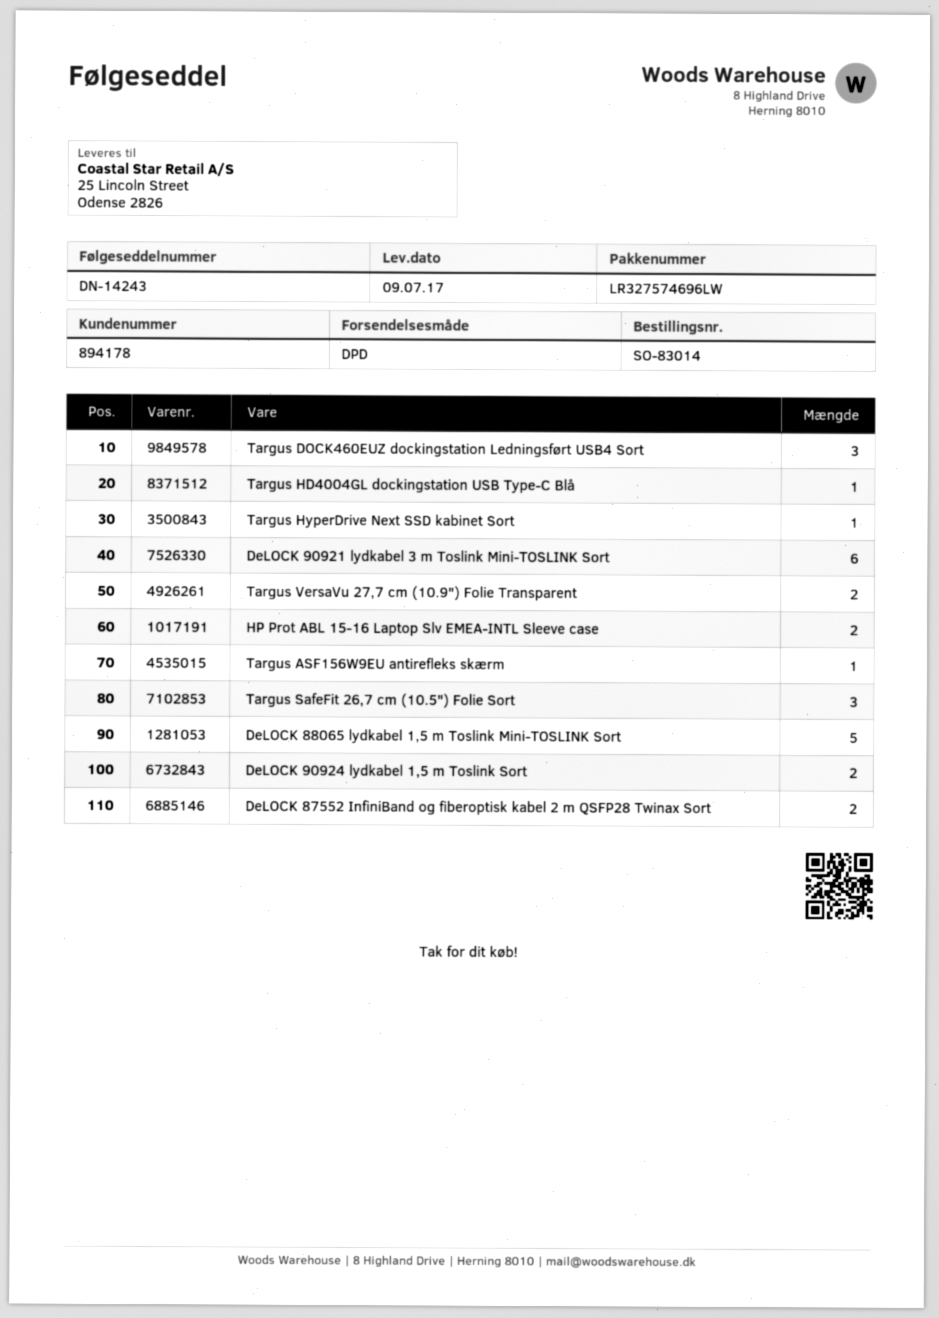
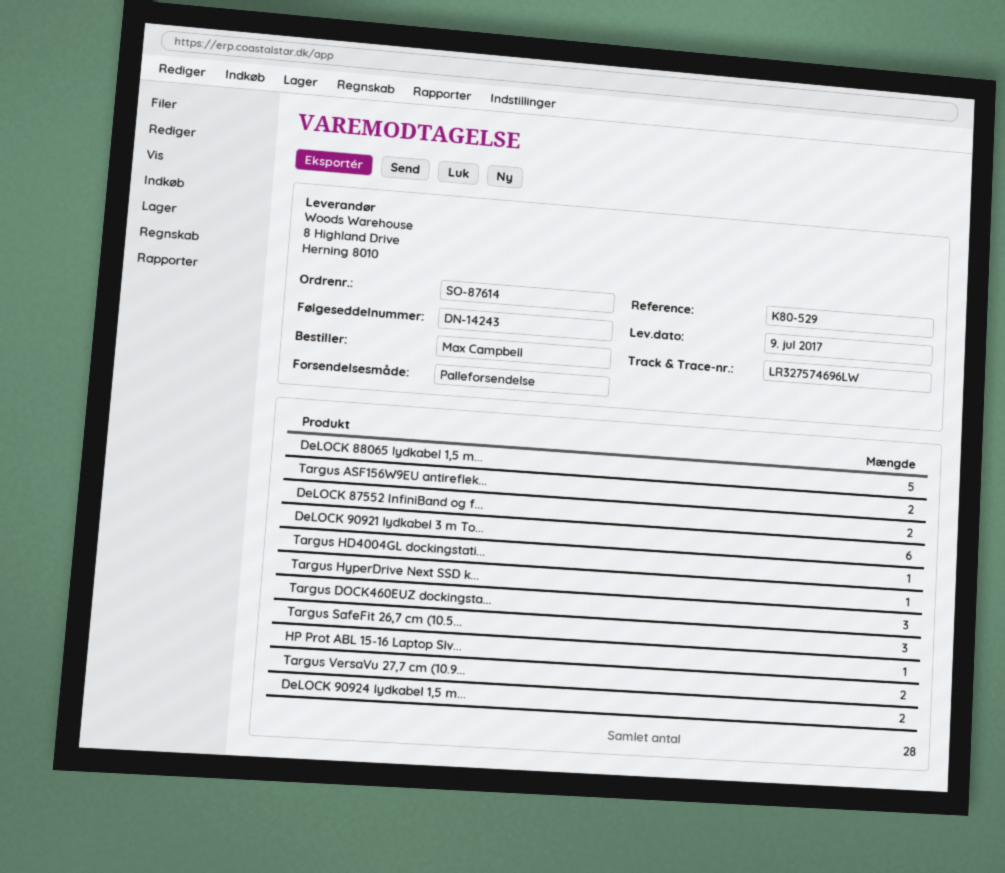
order number: SO-83014 -> SO-87614
shipping method: DPD -> pallet freight
HP Prot ABL 15-16 Laptop Slv EMEA-INTL Sleeve case: 2 -> 1
Targus ASF156W9EU antirefleks skærm: 1 -> 2

